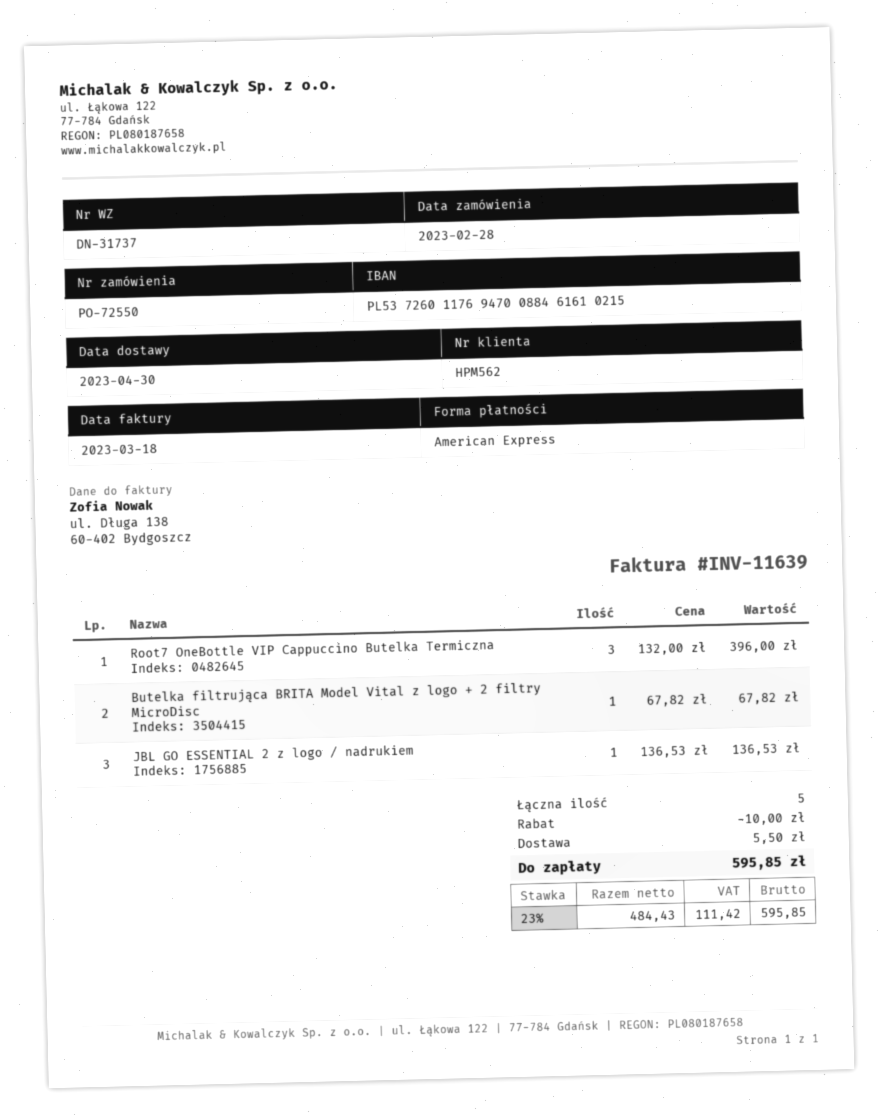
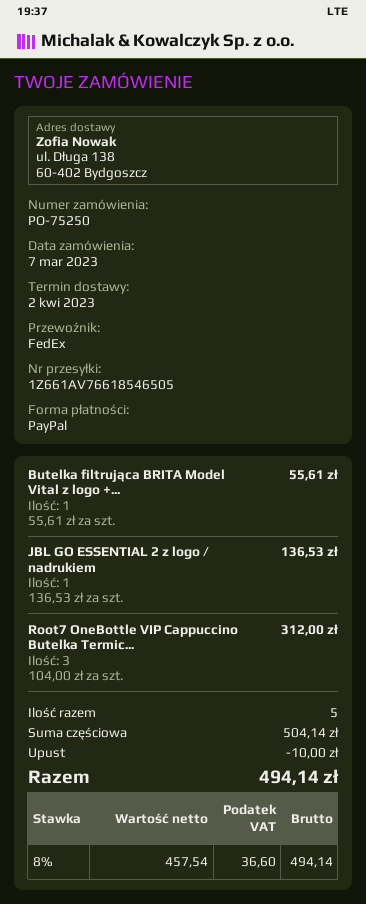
order number: PO-72550 -> PO-75250
order date: 2023-02-28 -> 2023-03-07
delivery date: 2023-04-30 -> 2023-04-02
payment method: American Express -> PayPal
Root7 OneBottle VIP Cappuccino Butelka Termiczna: 3 x 132.00 = 396.00 -> 3 x 104.00 = 312.00
Butelka filtrująca BRITA Model Vital z logo + 2 filtry MicroDisc: 1 x 67.82 = 67.82 -> 1 x 55.61 = 55.61
shipping: 5.50 -> none
net: 484.43 -> 457.54
tax: 23% = 111.42 -> 8% = 36.60
total: 595.85 -> 494.14

